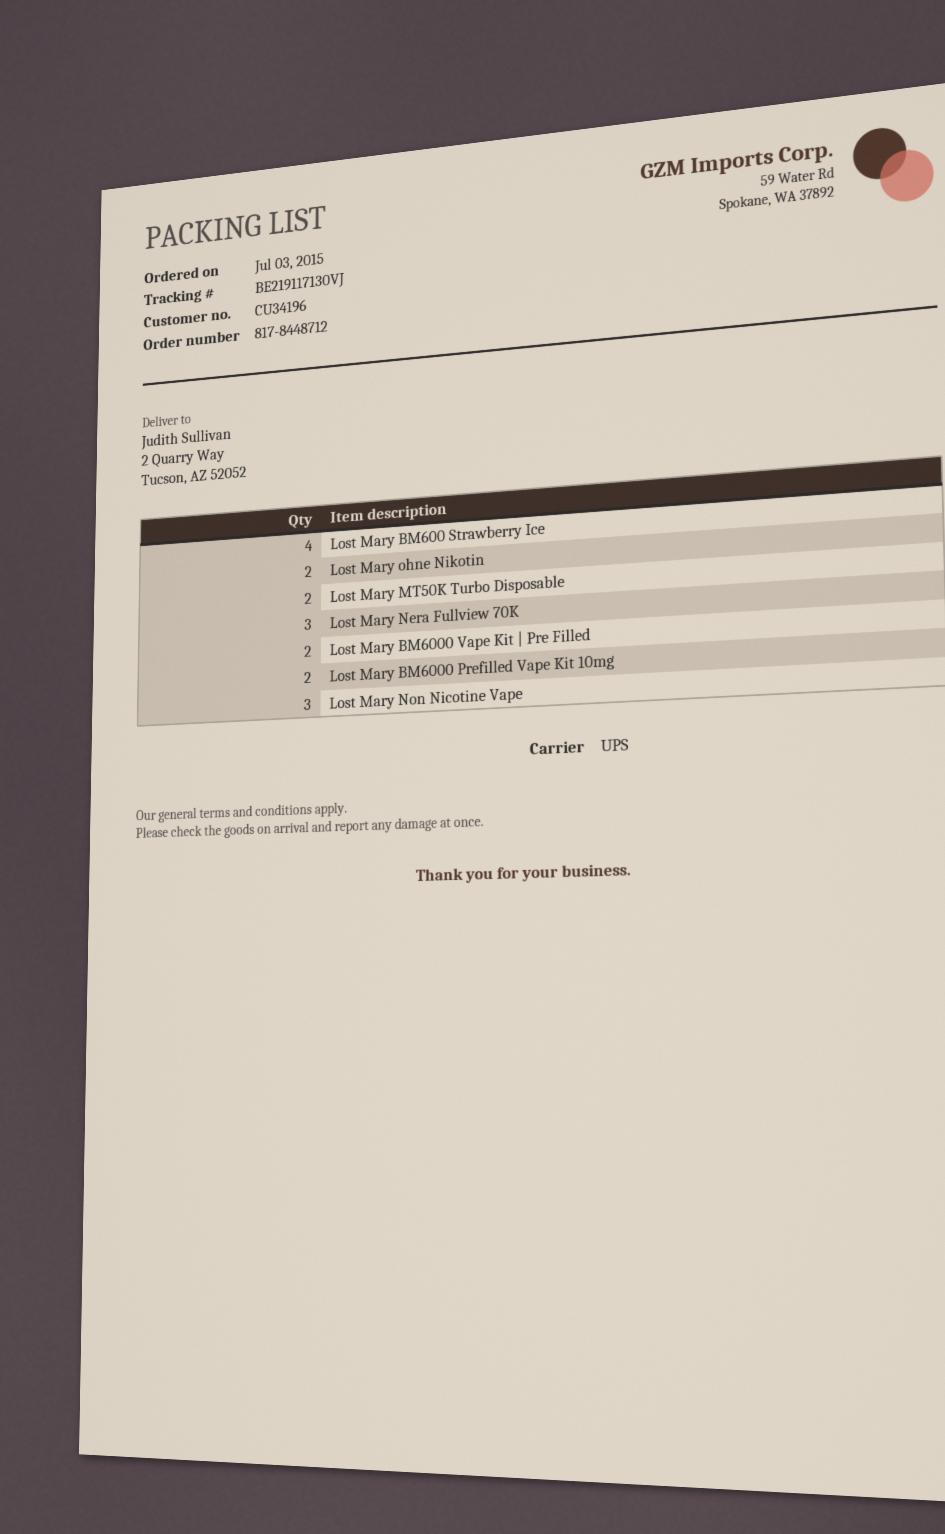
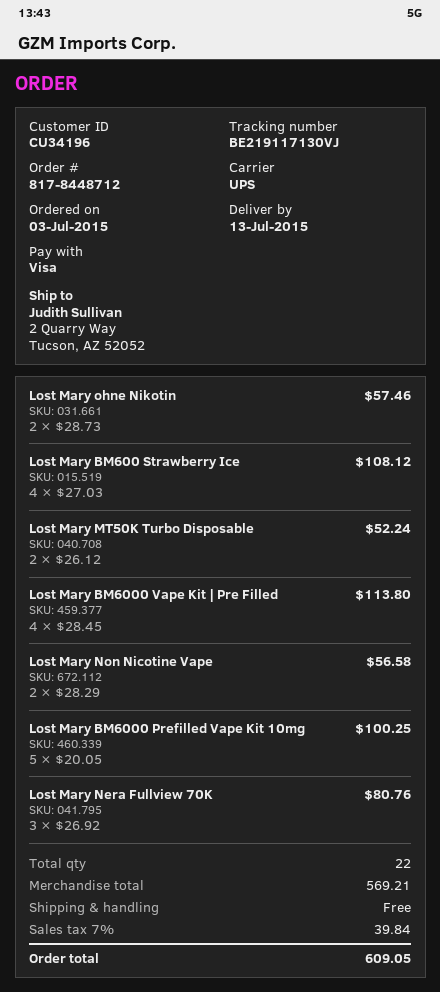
Lost Mary BM6000 Vape Kit | Pre Filled: 2 -> 4
Lost Mary BM6000 Prefilled Vape Kit 10mg: 2 -> 5
Lost Mary Non Nicotine Vape: 3 -> 2

